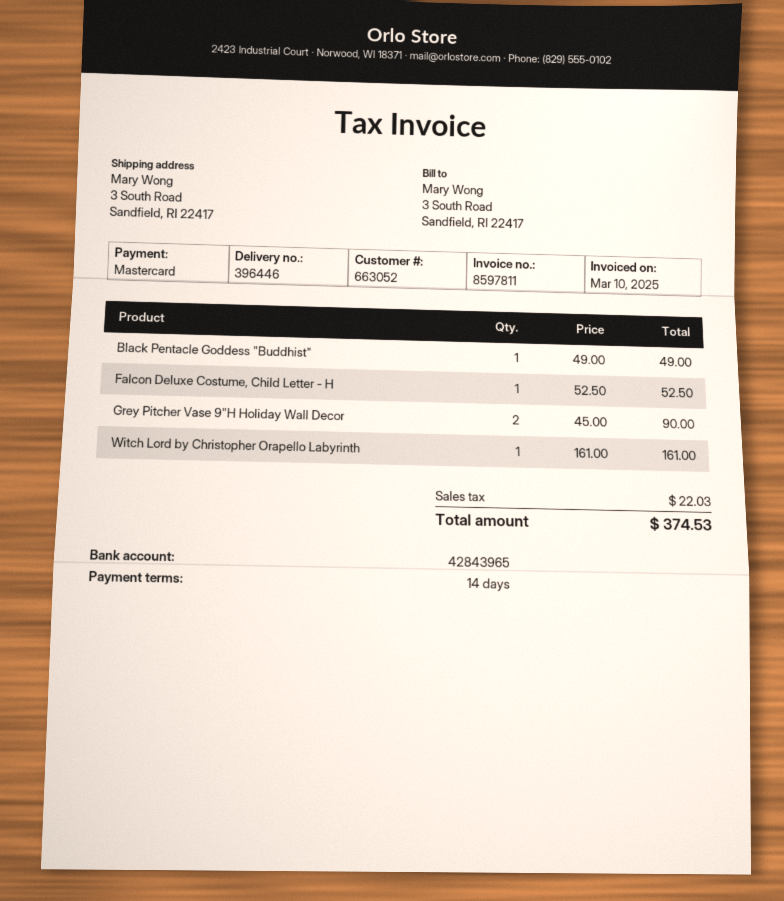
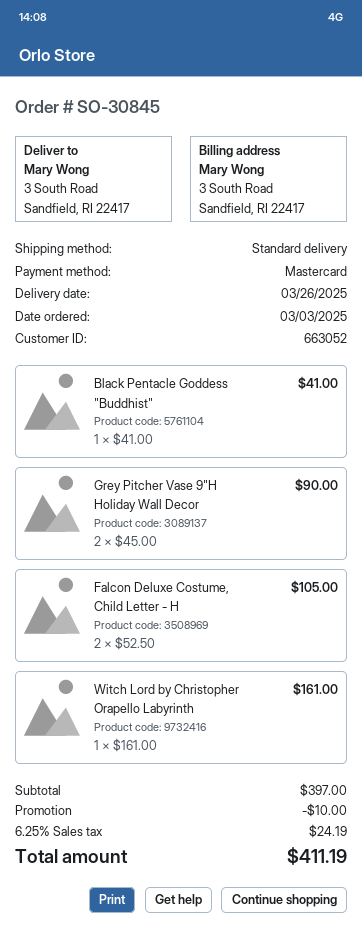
Black Pentacle Goddess "Buddhist": 1 x 49.00 = 49.00 -> 1 x 41.00 = 41.00
Falcon Deluxe Costume, Child Letter - H: 1 x 52.50 = 52.50 -> 2 x 52.50 = 105.00
discount: none -> 10.00
tax: 22.03 -> 24.19
total: 374.53 -> 411.19

